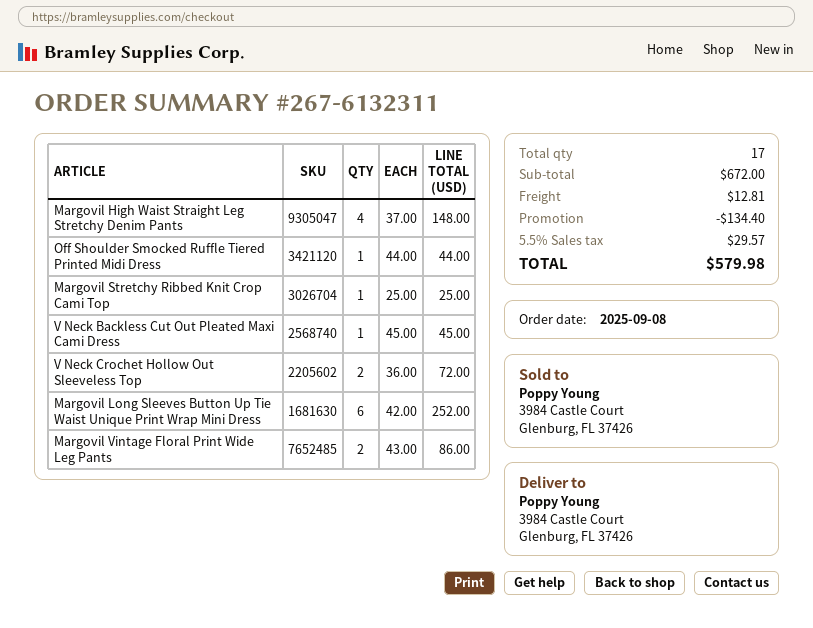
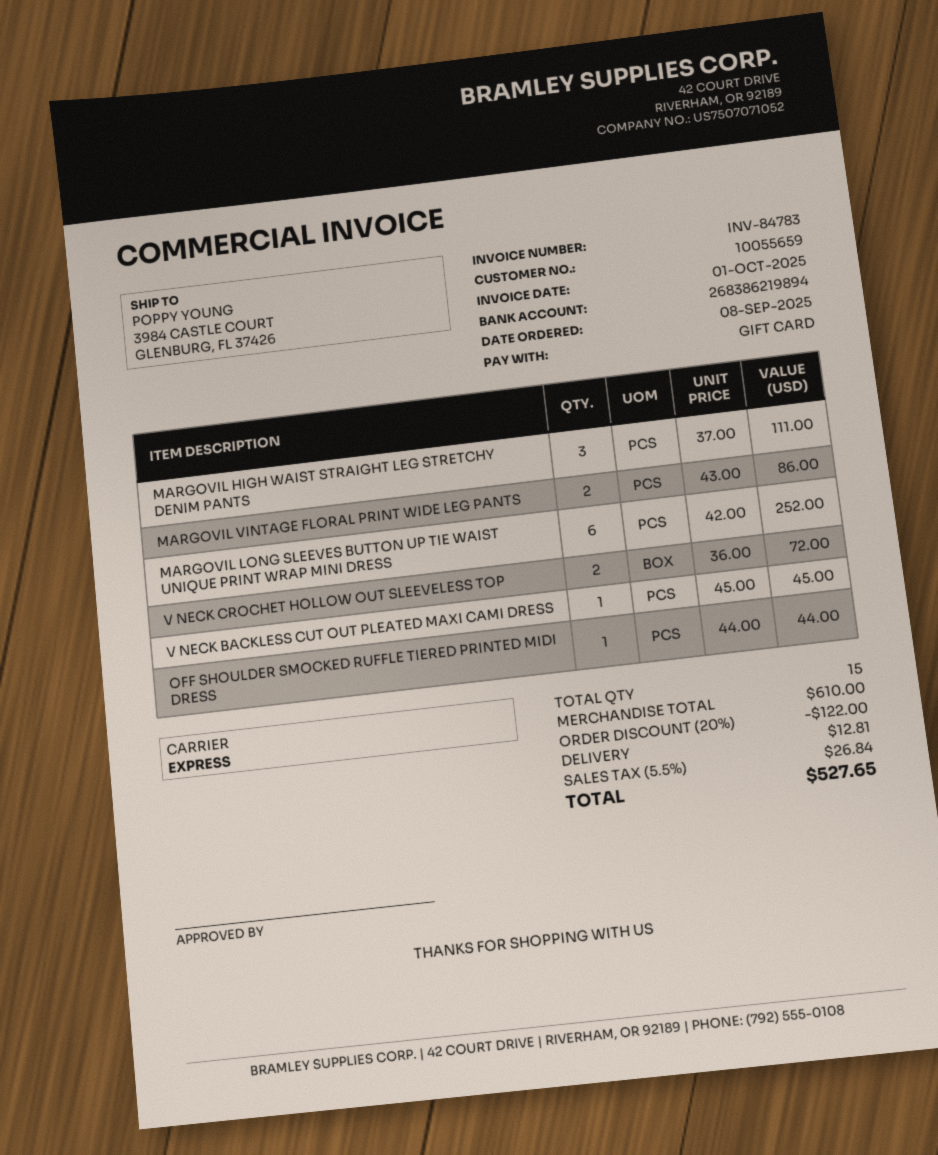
Margovil High Waist Straight Leg Stretchy Denim Pants: 4 x 37.00 = 148.00 -> 3 x 37.00 = 111.00
Margovil Stretchy Ribbed Knit Crop Cami Top: 1 x 25.00 = 25.00 -> none
total quantity: 17 -> 15
subtotal: 672.00 -> 610.00
discount: 134.40 -> 122.00
tax: 5.5% = 29.57 -> 5.5% = 26.84
total: 579.98 -> 527.65

